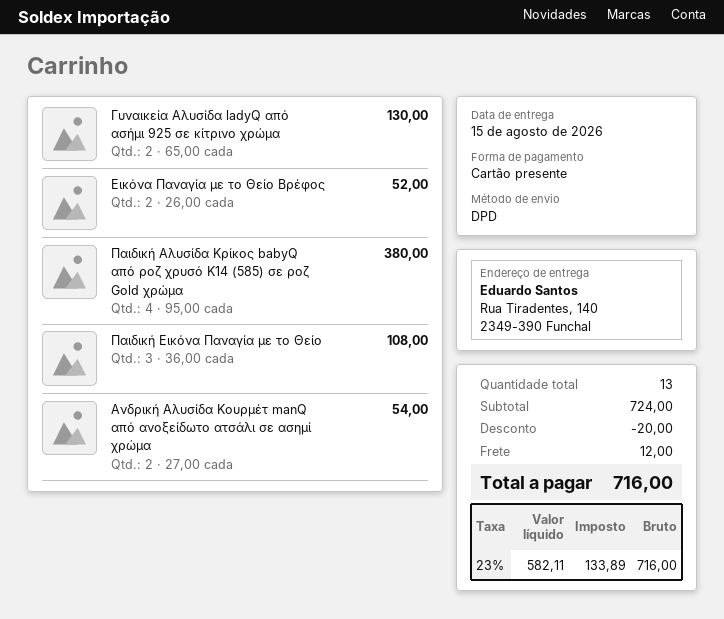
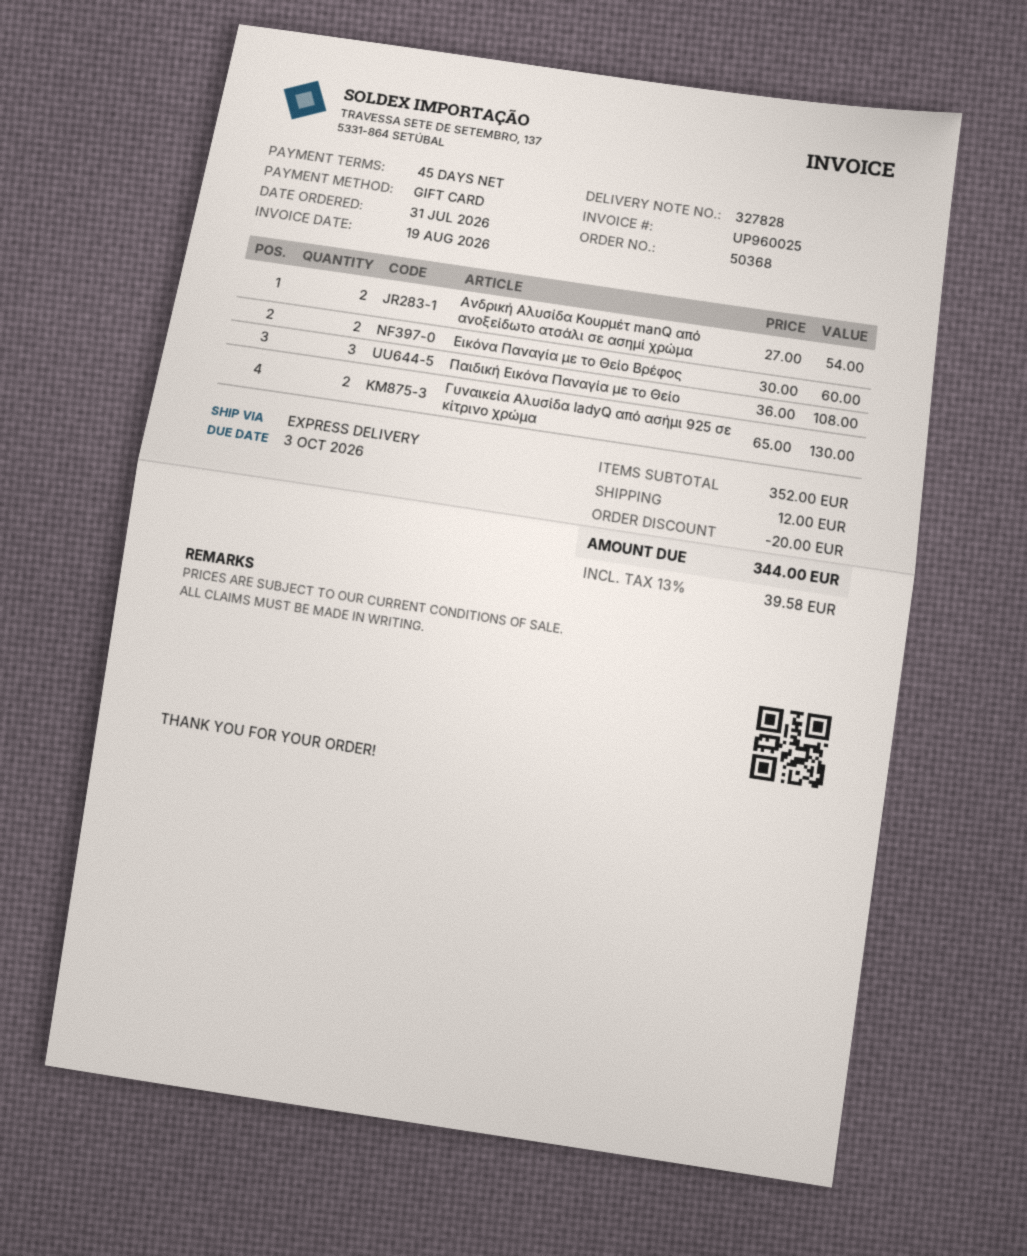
shipping method: DPD -> express
Εικόνα Παναγία με το Θείο Βρέφος: 2 x 26.00 = 52.00 -> 2 x 30.00 = 60.00
Παιδική Αλυσίδα Κρίκος babyQ από ροζ χρυσό Κ14 (585) σε ροζ Gold χρώμα: 4 x 95.00 = 380.00 -> none
subtotal: 724.00 -> 352.00
tax: 23% = 133.89 -> 13% = 39.58
total: 716.00 -> 344.00

